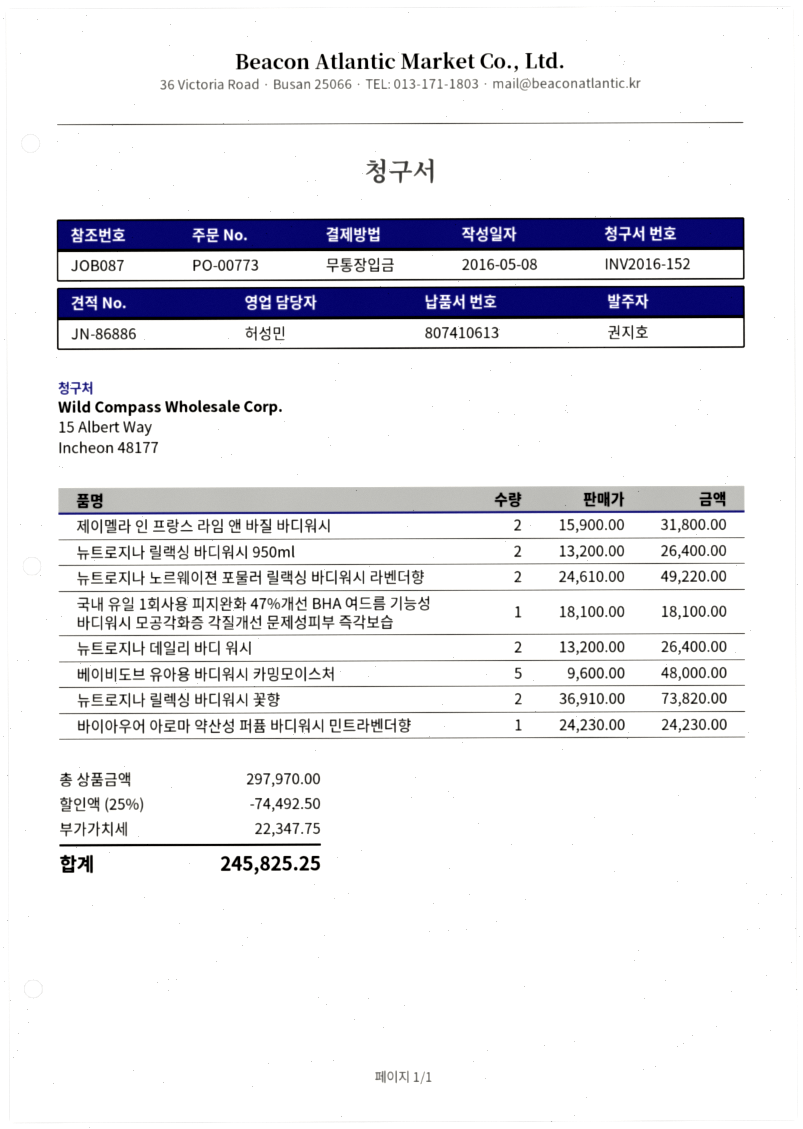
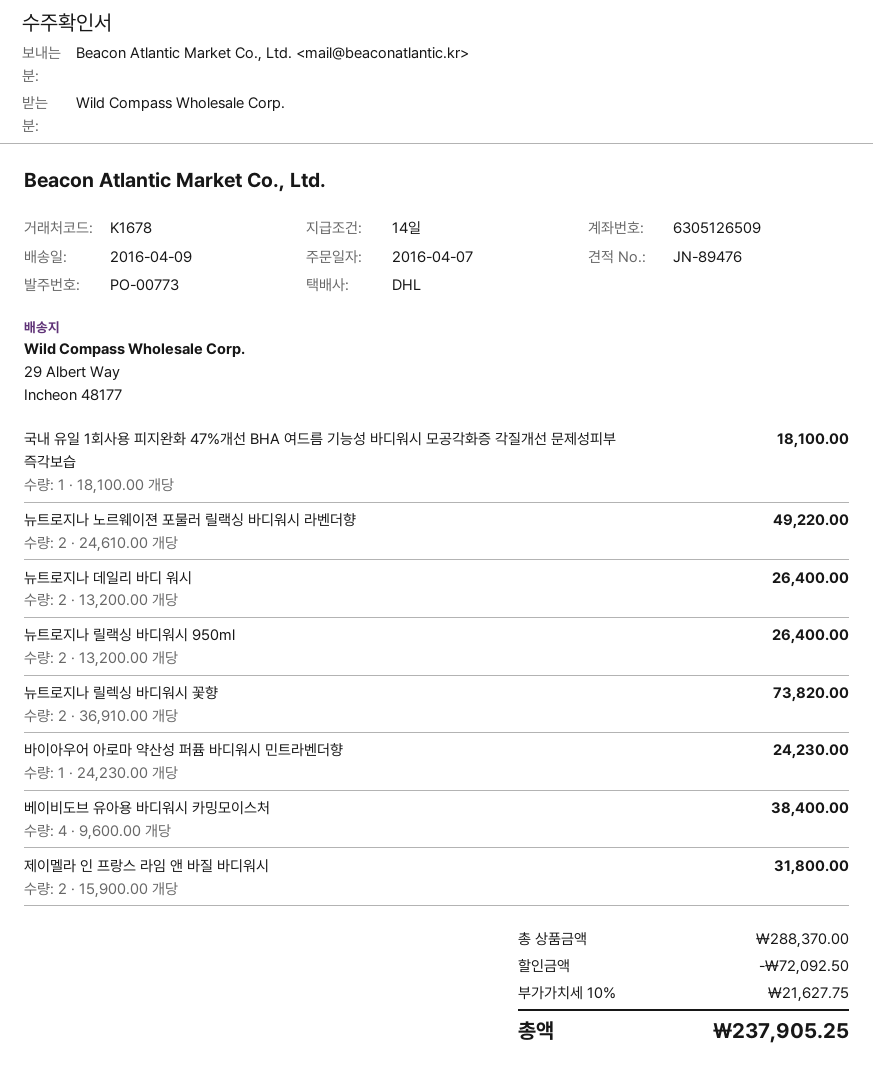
quote number: JN-86886 -> JN-89476
베이비도브 유아용 바디워시 카밍모이스처: 5 x 9600.00 = 48000.00 -> 4 x 9600.00 = 38400.00
subtotal: 297970.00 -> 288370.00
discount: 74492.50 -> 72092.50
tax: 22347.75 -> 21627.75
total: 245825.25 -> 237905.25

